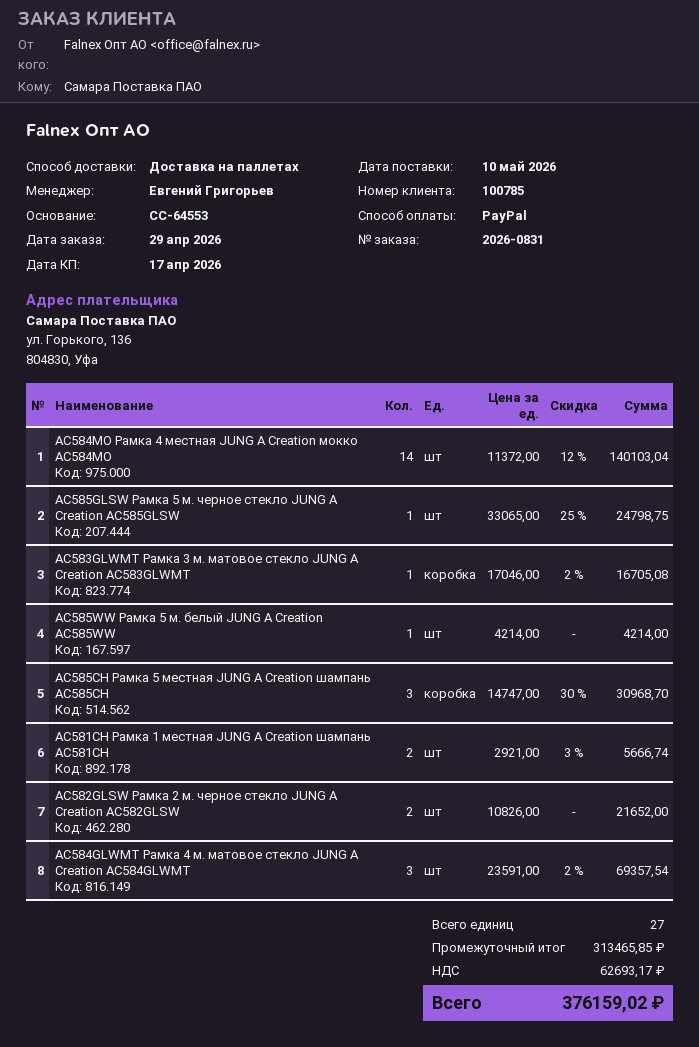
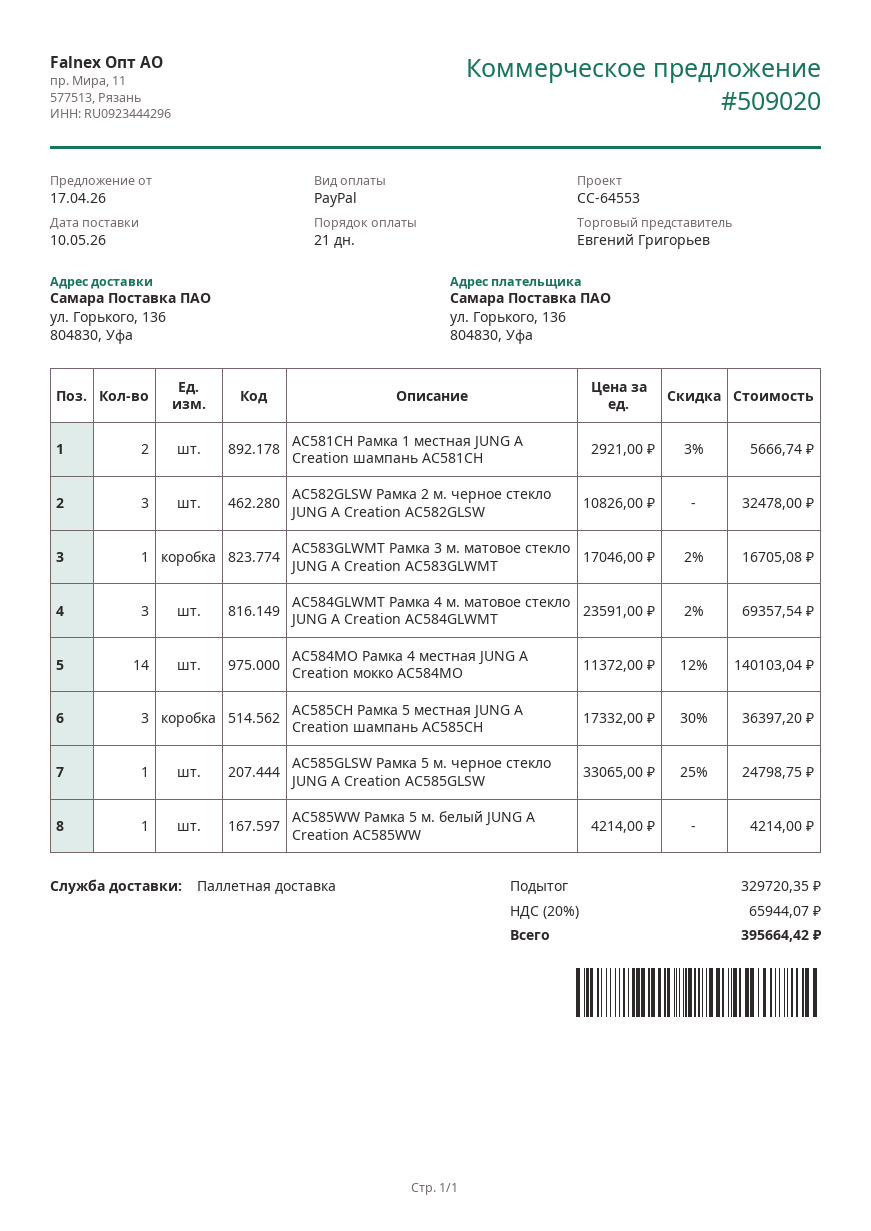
AC585CH Рамка 5 местная JUNG A Creation шампань AC585CH: 3 x 14747.00 - 30% = 30968.70 -> 3 x 17332.00 - 30% = 36397.20
AC582GLSW Рамка 2 м. черное стекло JUNG A Creation AC582GLSW: 2 x 10826.00 = 21652.00 -> 3 x 10826.00 = 32478.00
subtotal: 313465.85 -> 329720.35
tax: 62693.17 -> 65944.07
total: 376159.02 -> 395664.42

